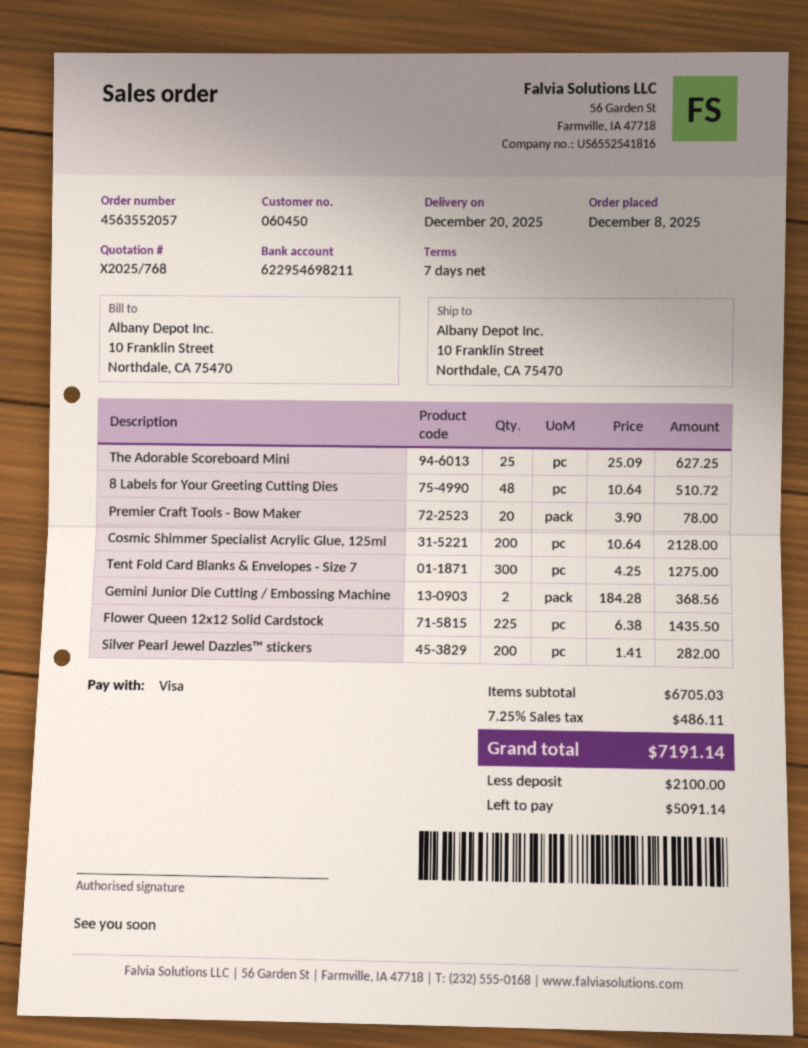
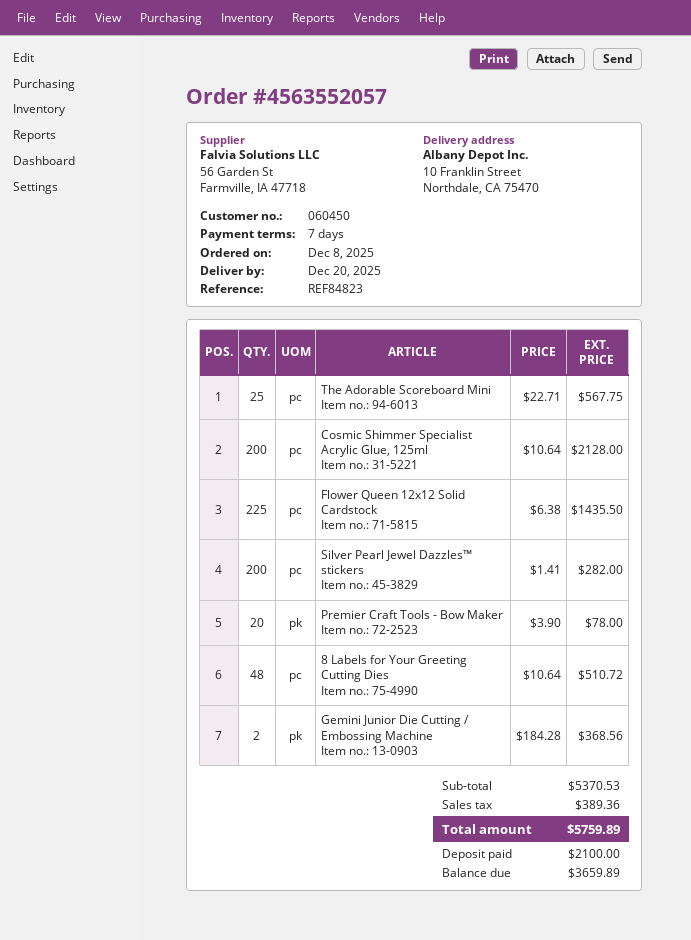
The Adorable Scoreboard Mini: 25 x 25.09 = 627.25 -> 25 x 22.71 = 567.75
Tent Fold Card Blanks & Envelopes - Size 7: 300 x 4.25 = 1275.00 -> none
subtotal: 6705.03 -> 5370.53
tax: 486.11 -> 389.36
total: 7191.14 -> 5759.89
balance: 5091.14 -> 3659.89

